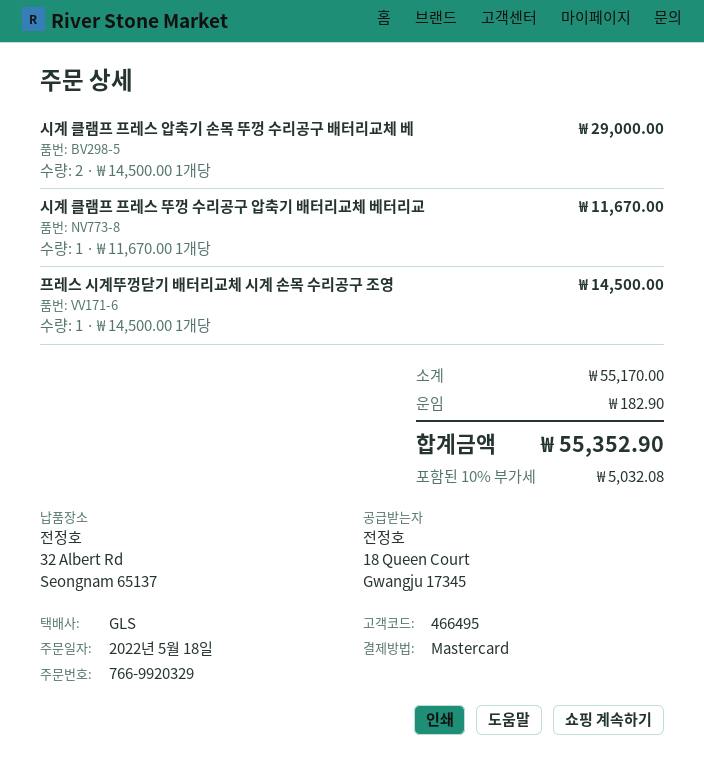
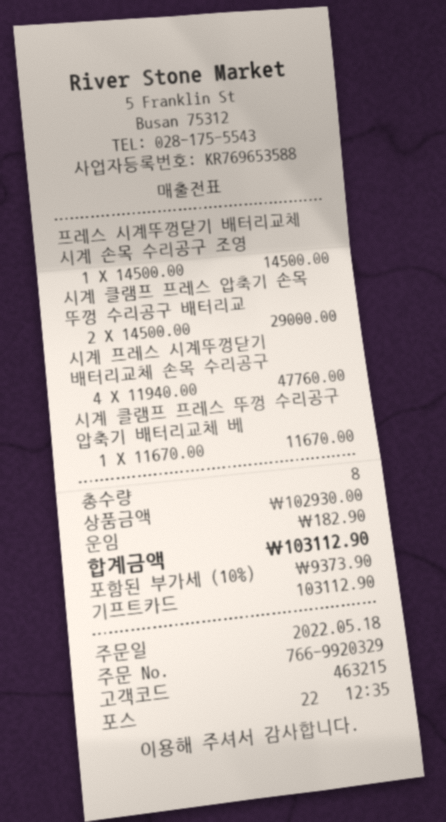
customer number: 466495 -> 463215
payment method: Mastercard -> gift card
시계 프레스 시계뚜껑닫기 배터리교체 손목 수리공구: none -> 4 x 11940.00 = 47760.00
subtotal: 55170.00 -> 102930.00
tax: 10% = 5032.08 -> 10% = 9373.90
total: 55352.90 -> 103112.90

